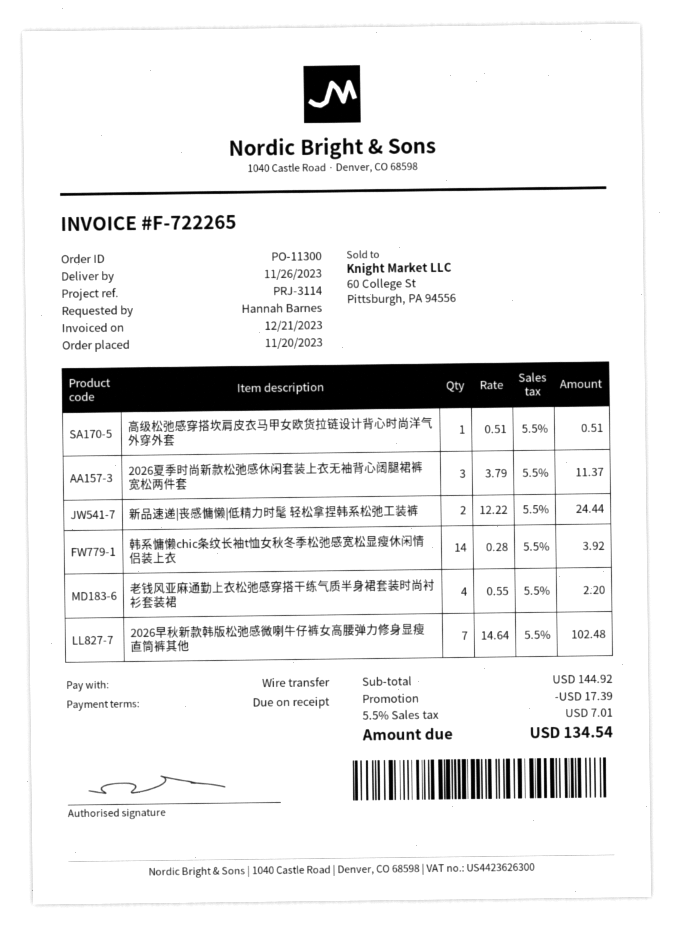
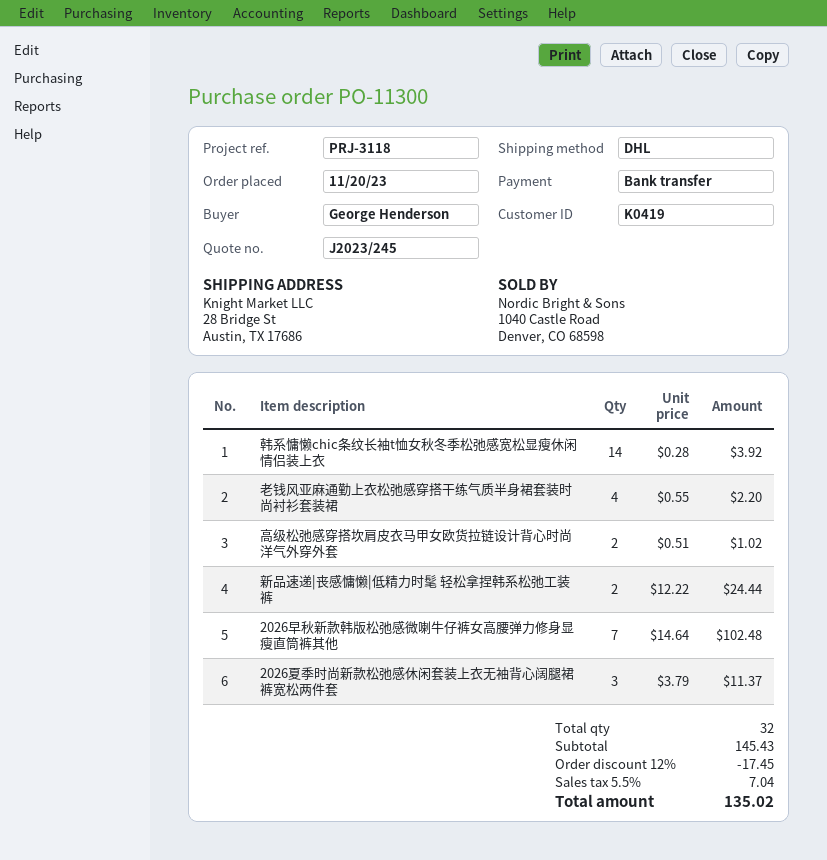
reference: PRJ-3114 -> PRJ-3118
ordered by: Hannah Barnes -> George Henderson
高级松弛感穿搭坎肩皮衣马甲女欧货拉链设计背心时尚洋气外穿外套: 1 x 0.51 = 0.51 -> 2 x 0.51 = 1.02
subtotal: 144.92 -> 145.43
discount: 17.39 -> 17.45
tax: 5.5% = 7.01 -> 5.5% = 7.04
total: 134.54 -> 135.02

